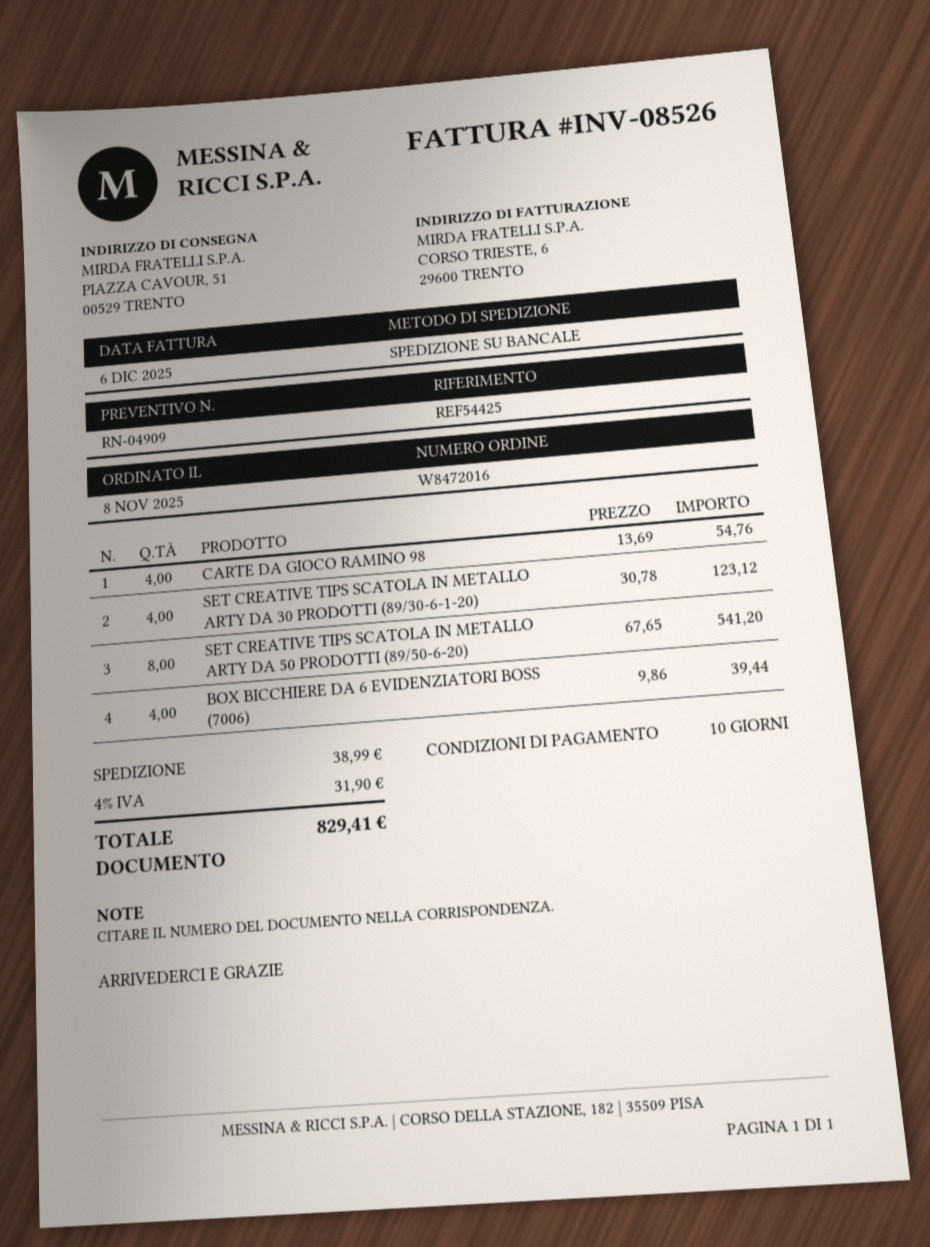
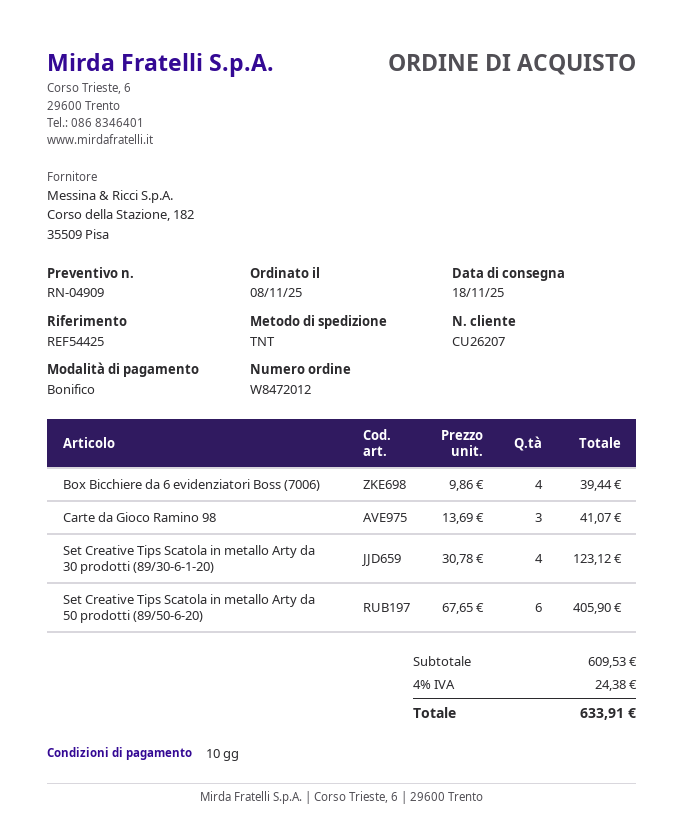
order number: W8472016 -> W8472012
shipping method: pallet freight -> TNT
CARTE DA GIOCO RAMINO 98: 4 x 13.69 = 54.76 -> 3 x 13.69 = 41.07
SET CREATIVE TIPS SCATOLA IN METALLO ARTY DA 50 PRODOTTI (89/50-6-20): 8 x 67.65 = 541.20 -> 6 x 67.65 = 405.90
shipping: 38.99 -> none
tax: 4% = 31.90 -> 4% = 24.38
total: 829.41 -> 633.91

